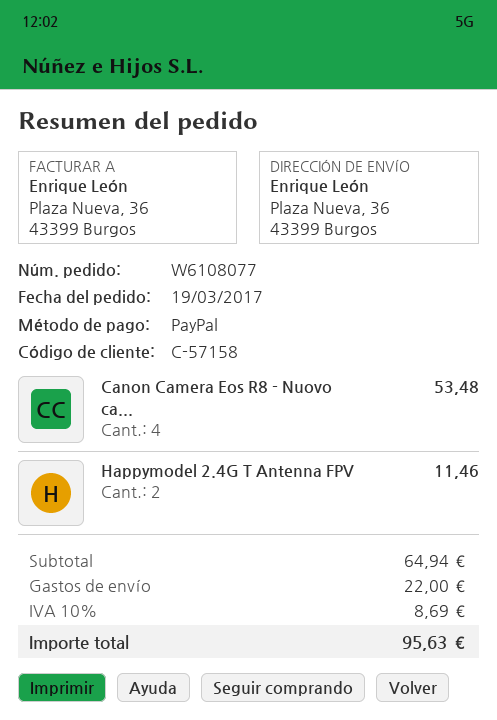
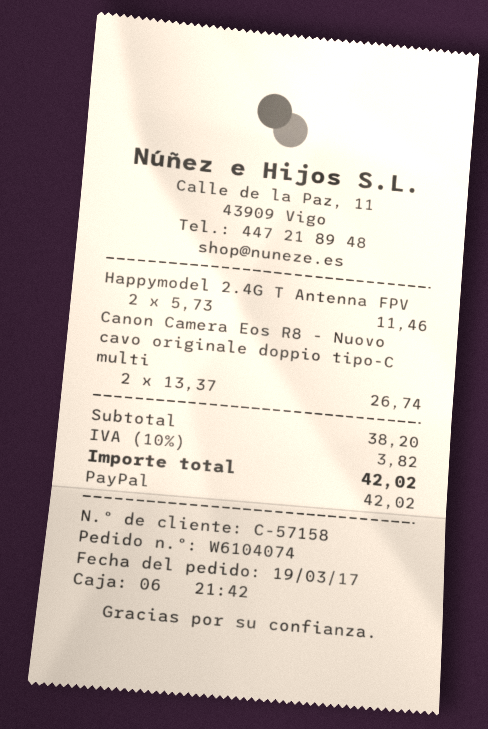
order number: W6108077 -> W6104074
Canon Camera Eos R8 - Nuovo ca...: 4 for 53.48 -> 2 for 26.74
subtotal: 64.94 -> 38.20
shipping: 22.00 -> none
tax: 10% = 8.69 -> 10% = 3.82
total: 95.63 -> 42.02

